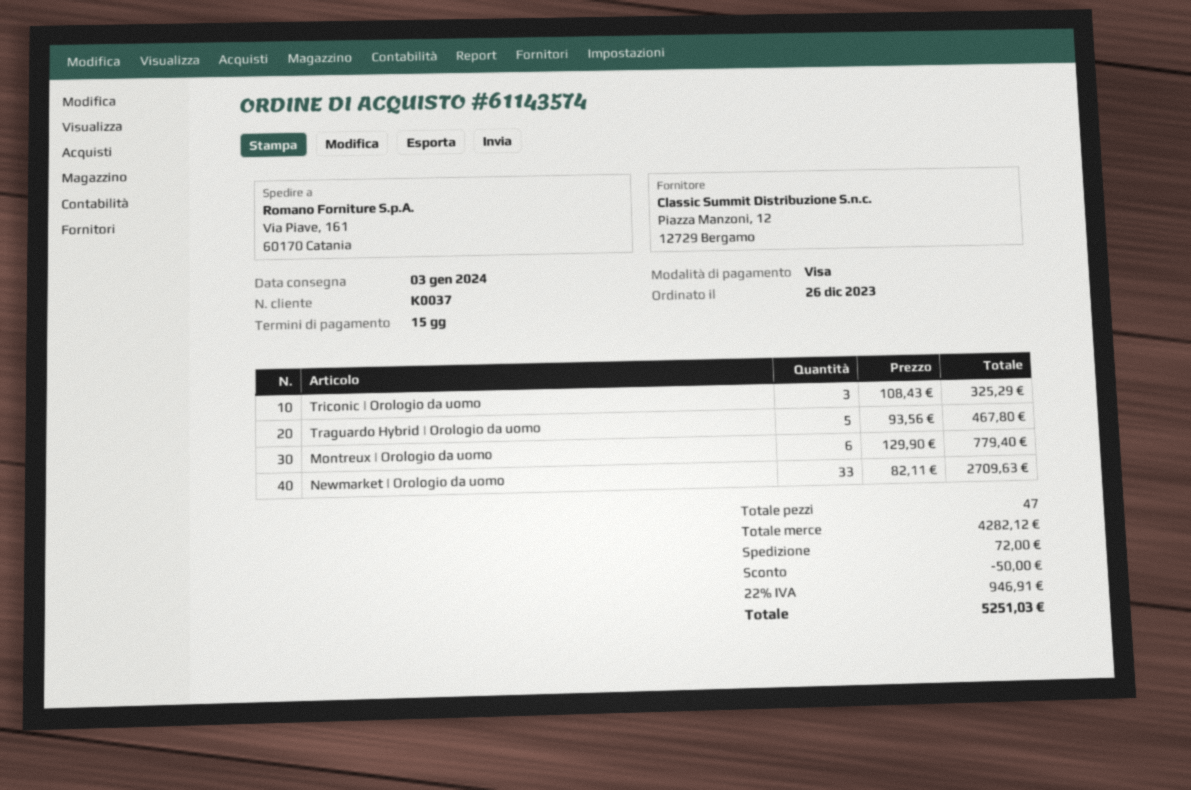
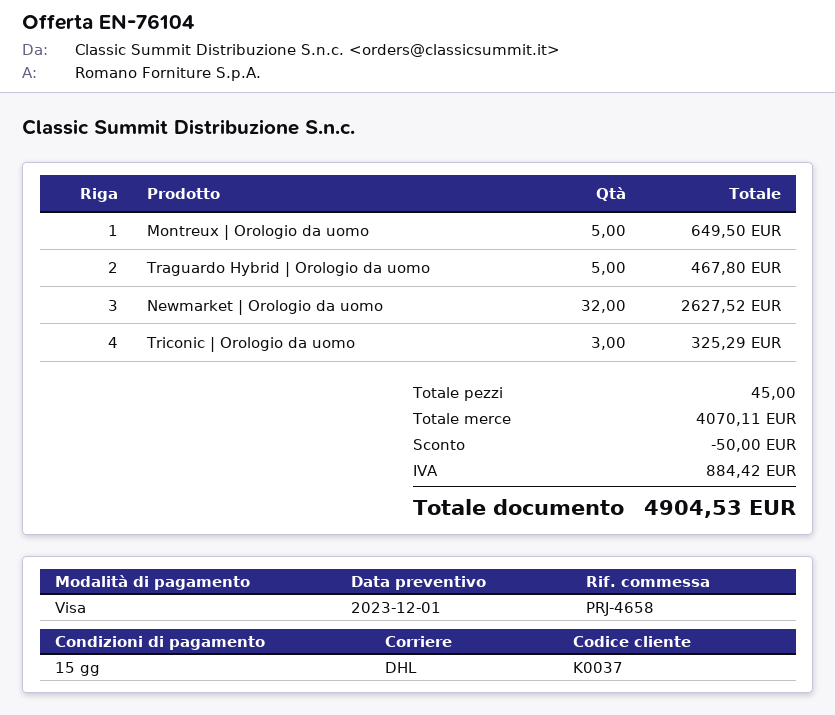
Montreux | Orologio da uomo: 6 for 779.40 -> 5 for 649.50
Newmarket | Orologio da uomo: 33 for 2709.63 -> 32 for 2627.52
total quantity: 47 -> 45
subtotal: 4282.12 -> 4070.11
shipping: 72.00 -> none
tax: 946.91 -> 884.42
total: 5251.03 -> 4904.53

